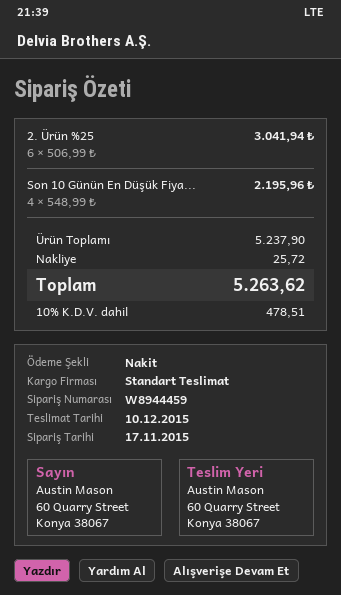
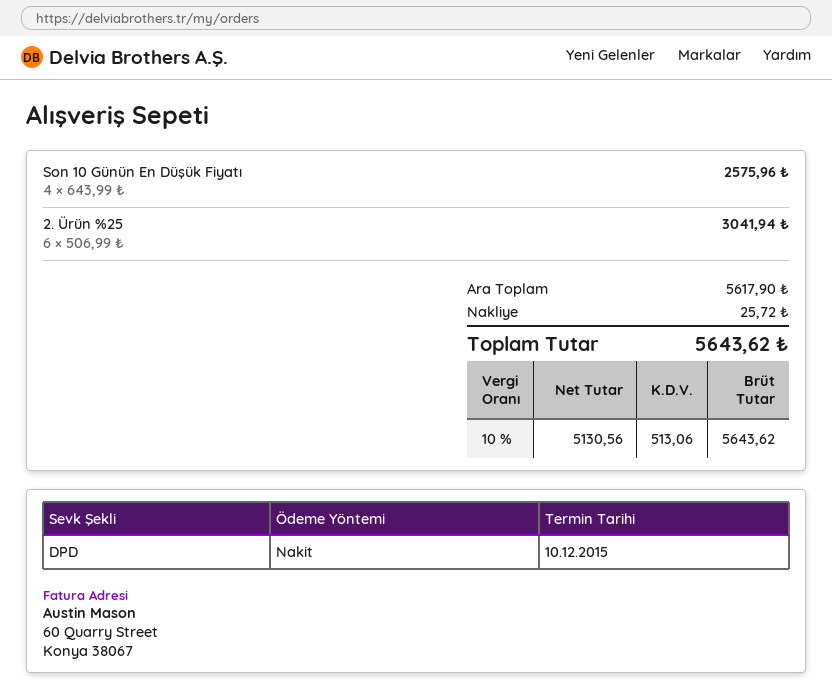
shipping method: standard -> DPD
Son 10 Günün En Düşük Fiya...: 4 x 548.99 = 2195.96 -> 4 x 643.99 = 2575.96
subtotal: 5237.90 -> 5617.90
tax: 10% = 478.51 -> 10% = 513.06
total: 5263.62 -> 5643.62

